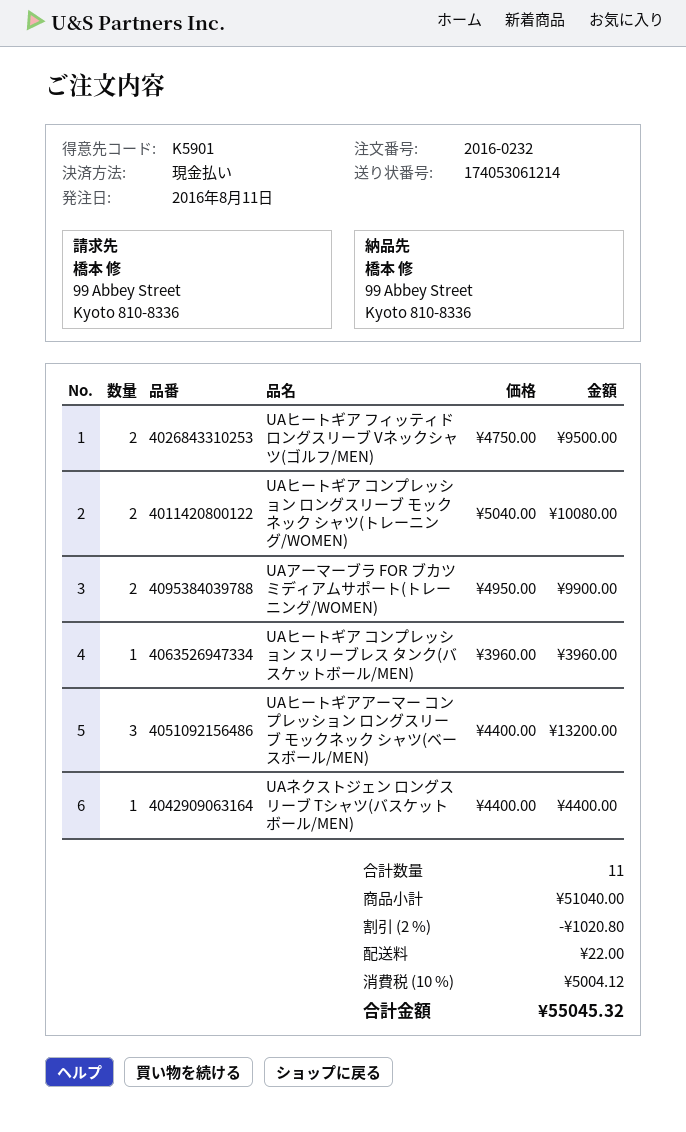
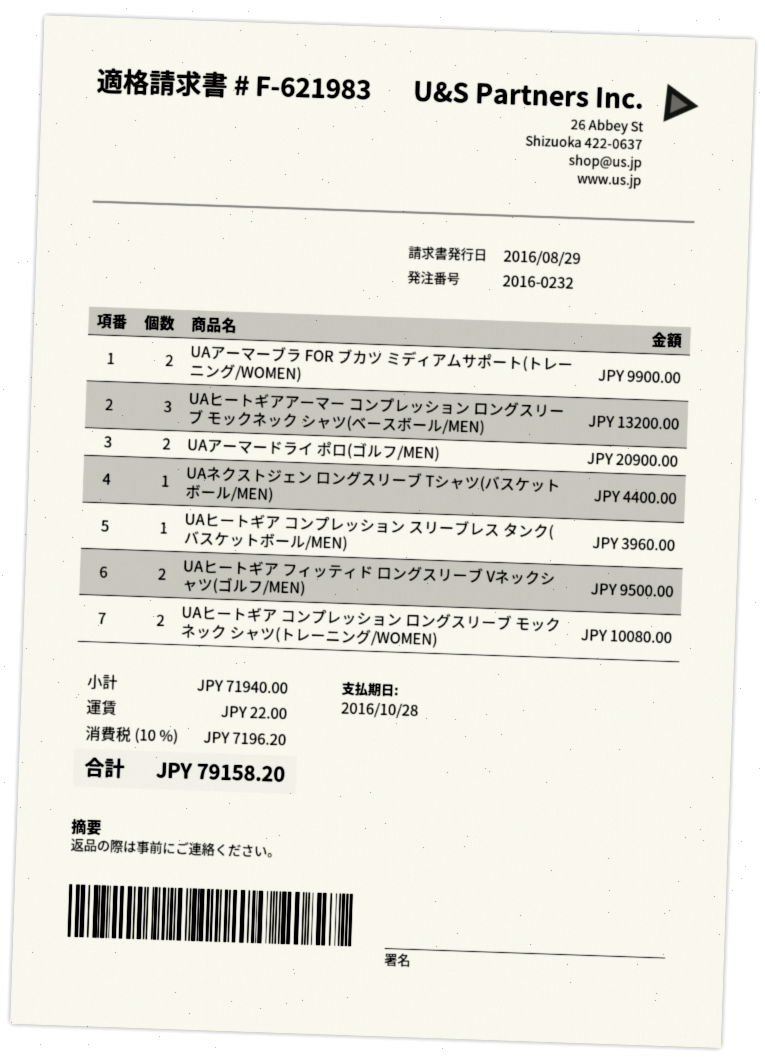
UAアーマードライ ポロ(ゴルフ/MEN): none -> 2 for 20900.00
subtotal: 51040.00 -> 71940.00
discount: 2% = 1020.80 -> none
tax: 10% = 5004.12 -> 10% = 7196.20
total: 55045.32 -> 79158.20

